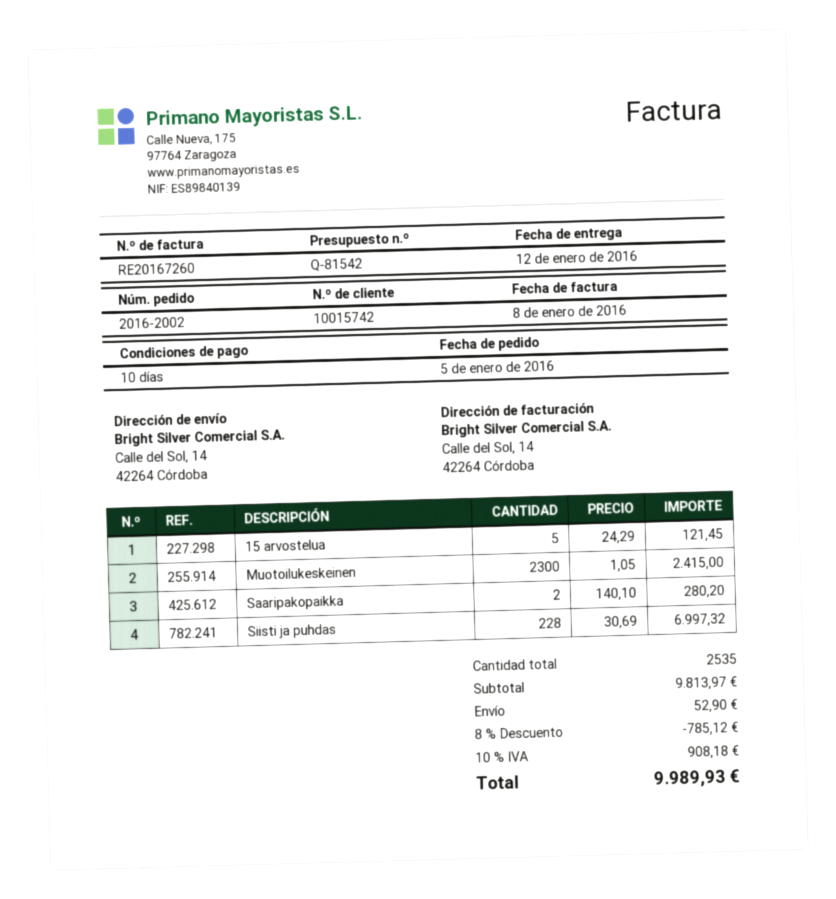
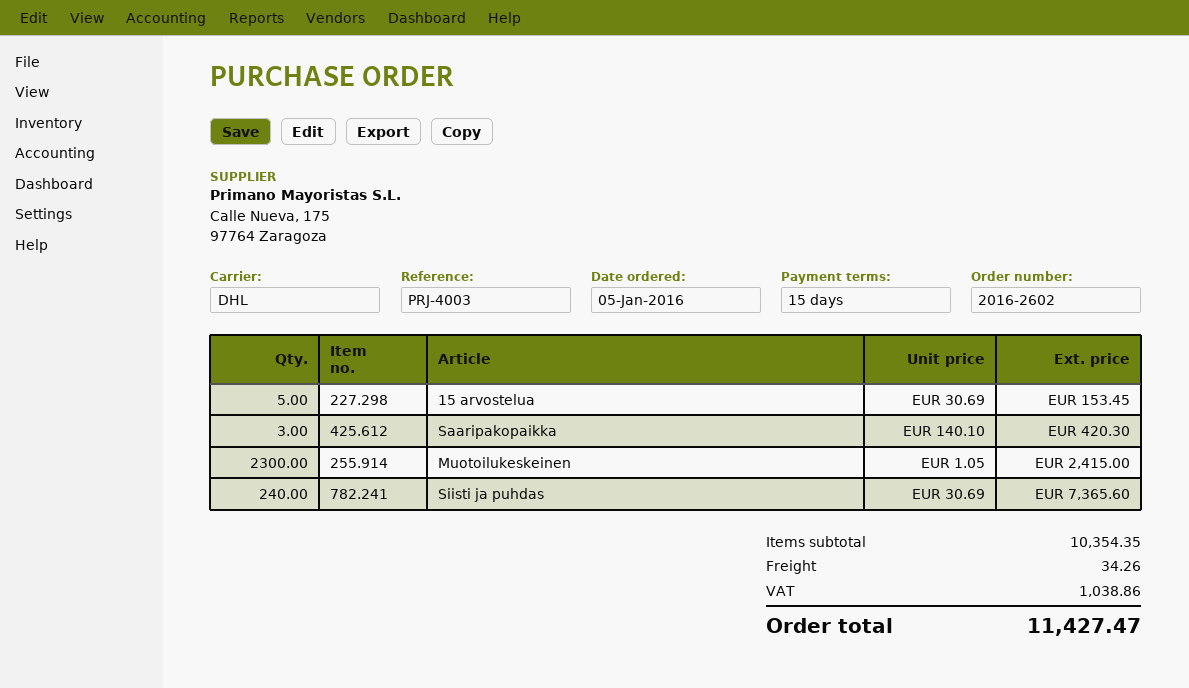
order number: 2016-2002 -> 2016-2602
payment terms: 10 days -> 15 days
15 arvostelua: 5 x 24.29 = 121.45 -> 5 x 30.69 = 153.45
Saaripakopaikka: 2 x 140.10 = 280.20 -> 3 x 140.10 = 420.30
Siisti ja puhdas: 228 x 30.69 = 6997.32 -> 240 x 30.69 = 7365.60
subtotal: 9813.97 -> 10354.35
discount: 8% = 785.12 -> none
shipping: 52.90 -> 34.26
tax: 908.18 -> 1038.86
total: 9989.93 -> 11427.47

